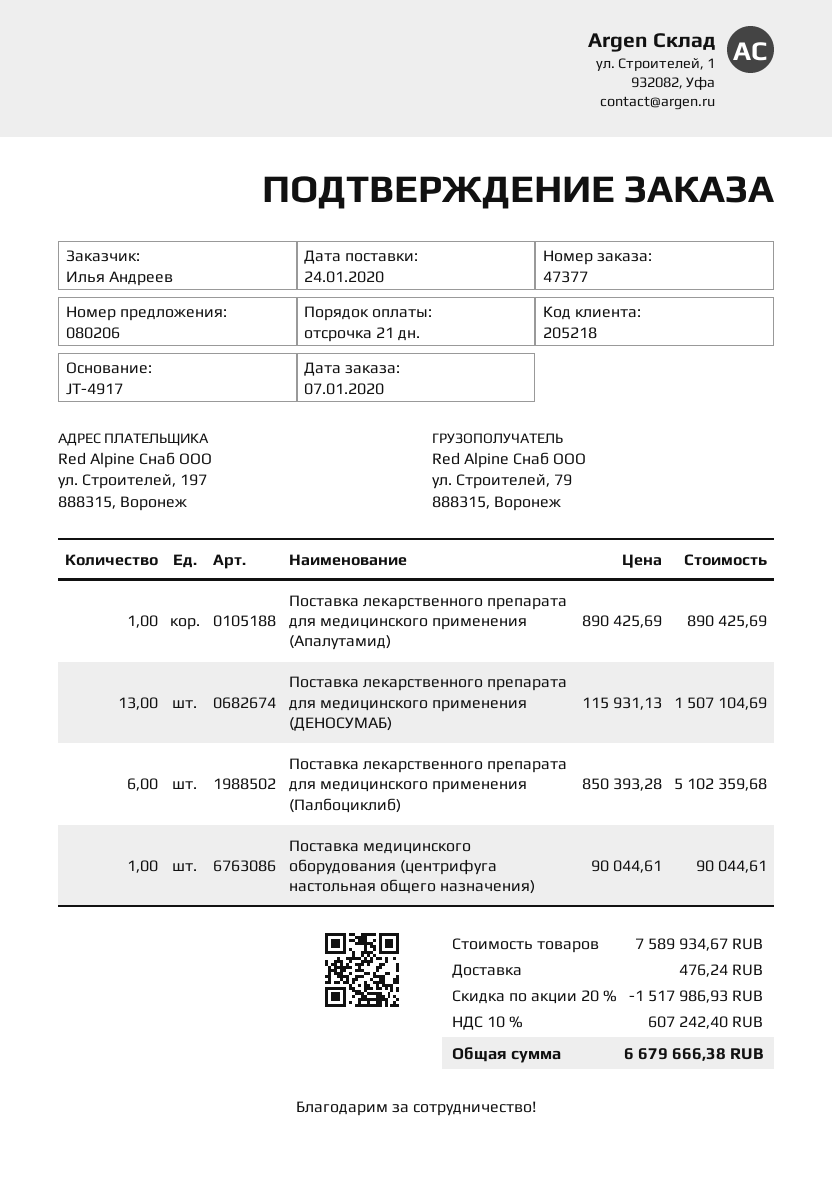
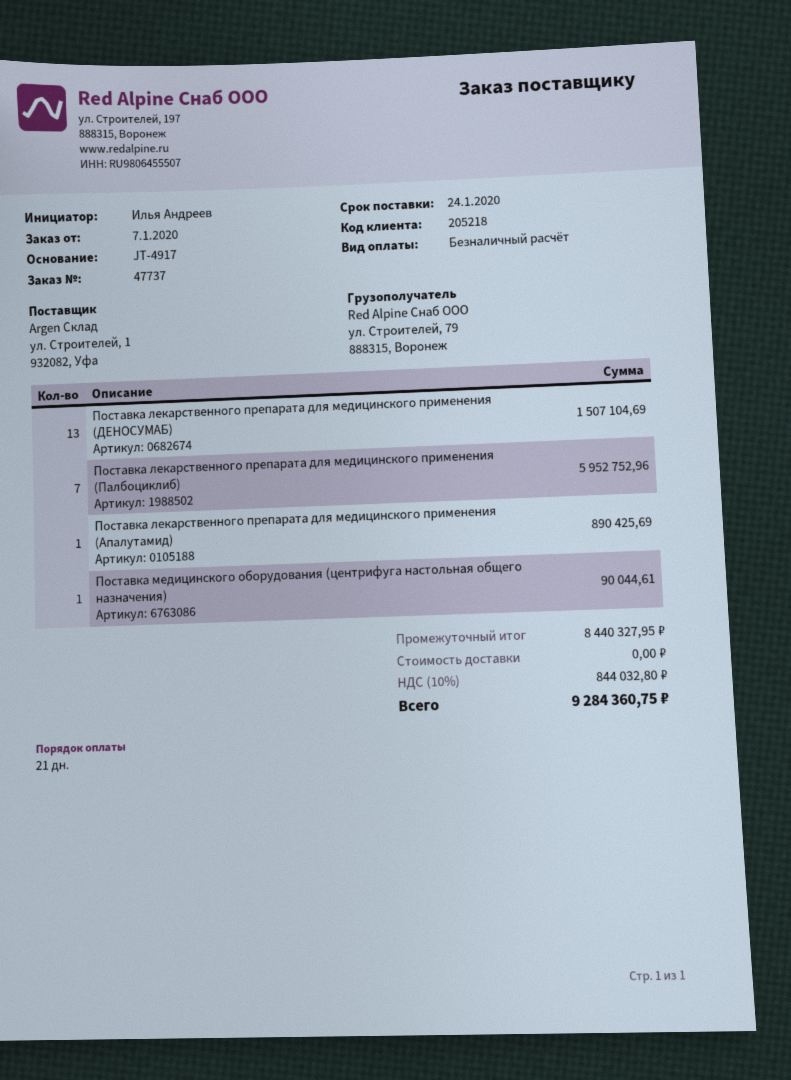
order number: 47377 -> 47737
Поставка лекарственного препарата для медицинского применения (Палбоциклиб): 6 for 5102359.68 -> 7 for 5952752.96
subtotal: 7589934.67 -> 8440327.95
discount: 20% = 1517986.93 -> none
shipping: 476.24 -> 0.00
tax: 10% = 607242.40 -> 10% = 844032.80
total: 6679666.38 -> 9284360.75

